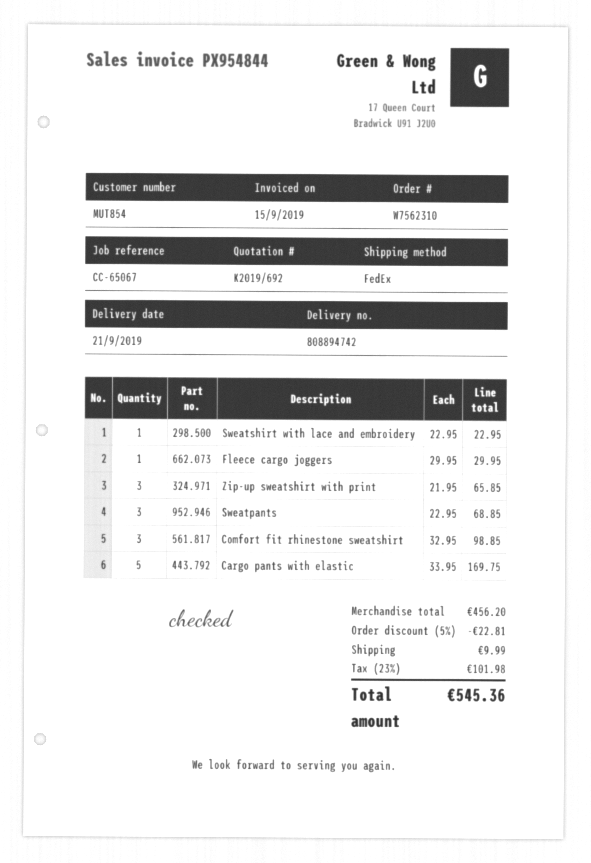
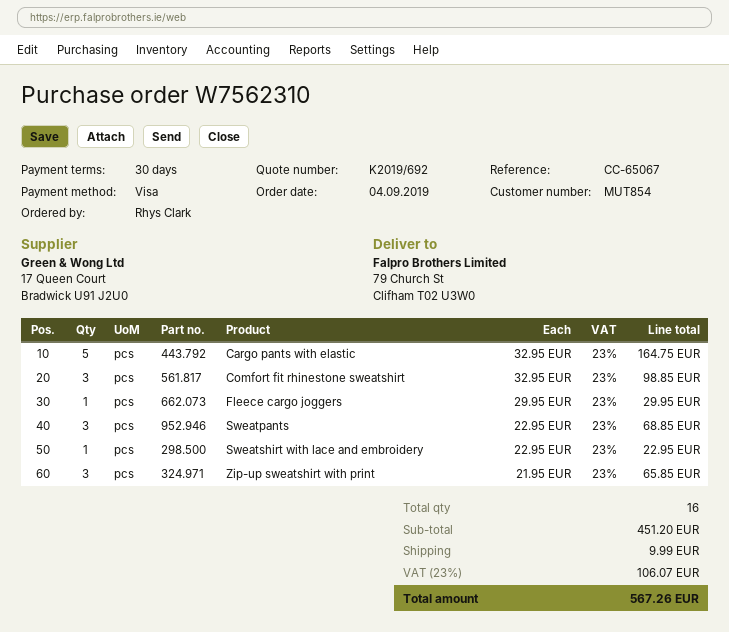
Cargo pants with elastic: 5 x 33.95 = 169.75 -> 5 x 32.95 = 164.75
subtotal: 456.20 -> 451.20
discount: 5% = 22.81 -> none
tax: 23% = 101.98 -> 23% = 106.07
total: 545.36 -> 567.26

